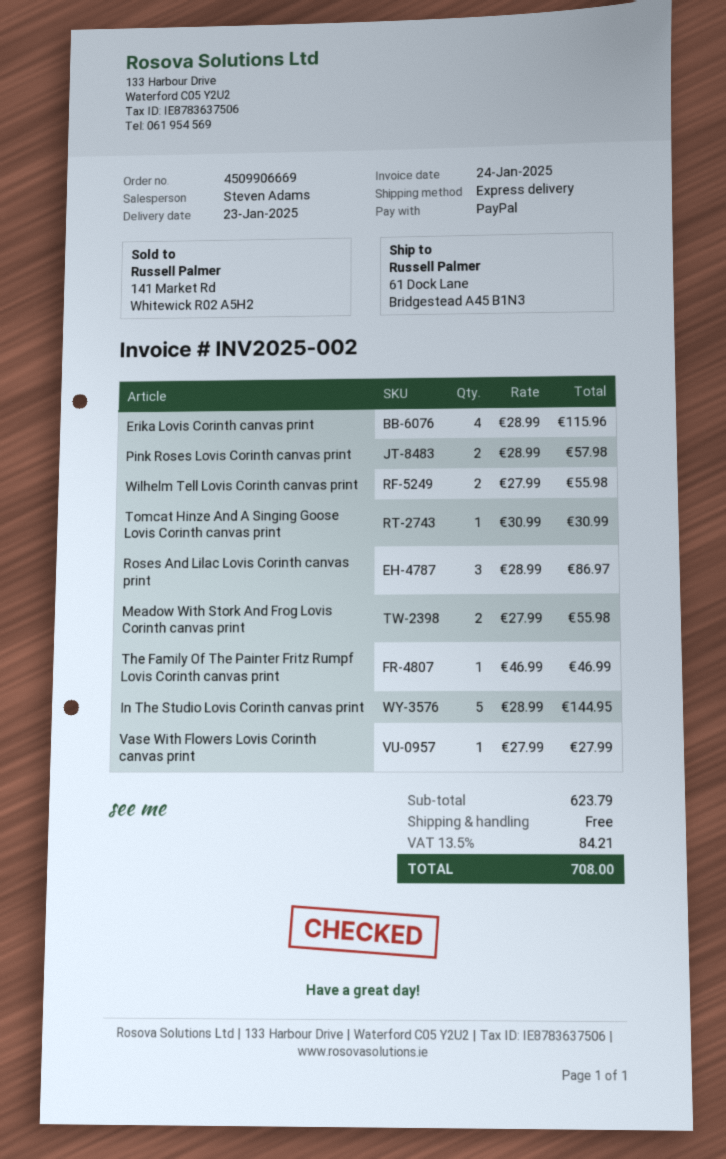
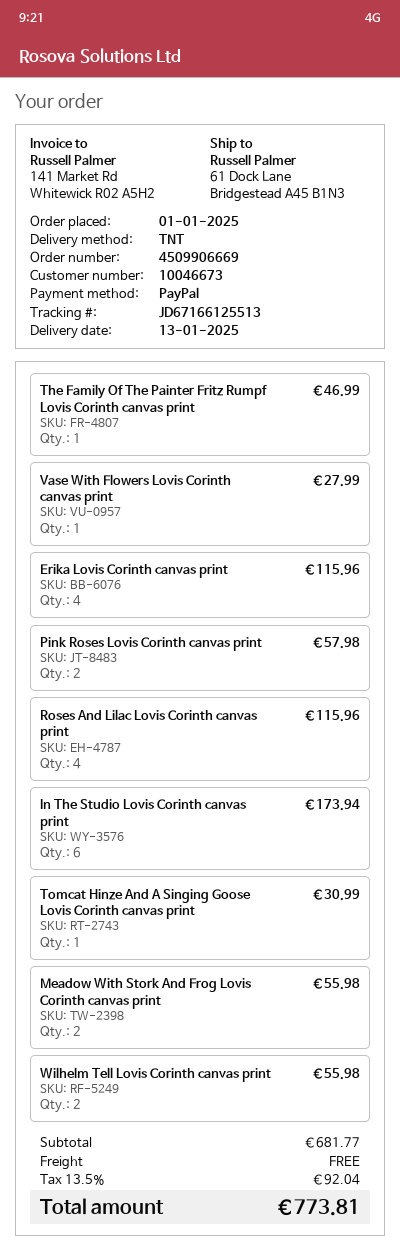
delivery date: 2025-01-23 -> 2025-01-13
shipping method: express -> TNT
Roses And Lilac Lovis Corinth canvas print: 3 for 86.97 -> 4 for 115.96
In The Studio Lovis Corinth canvas print: 5 for 144.95 -> 6 for 173.94
subtotal: 623.79 -> 681.77
tax: 13.5% = 84.21 -> 13.5% = 92.04
total: 708.00 -> 773.81

